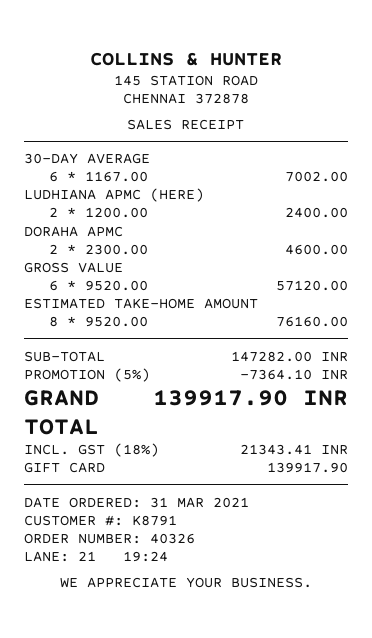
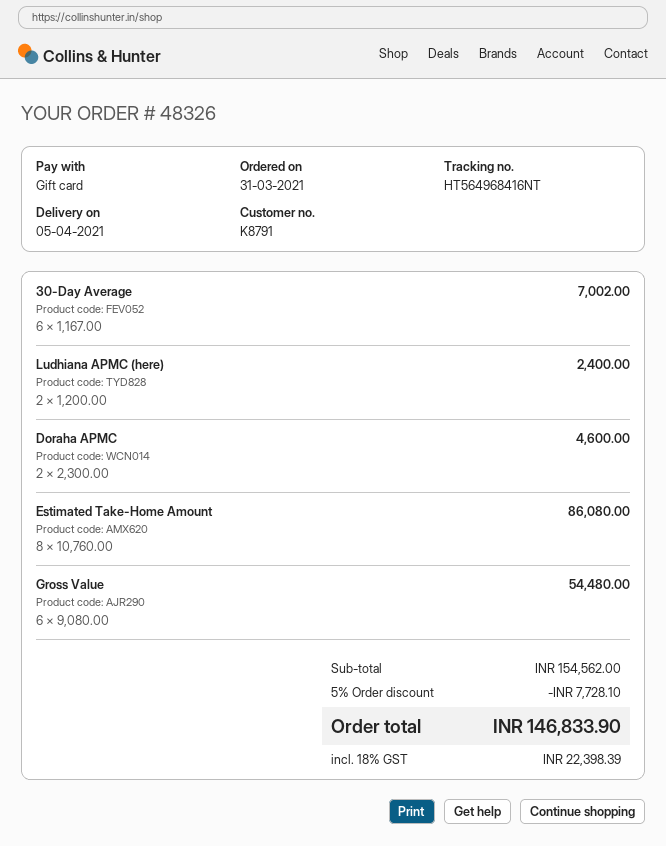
order number: 40326 -> 48326
GROSS VALUE: 6 x 9520.00 = 57120.00 -> 6 x 9080.00 = 54480.00
ESTIMATED TAKE-HOME AMOUNT: 8 x 9520.00 = 76160.00 -> 8 x 10760.00 = 86080.00
subtotal: 147282.00 -> 154562.00
discount: 5% = 7364.10 -> 5% = 7728.10
tax: 18% = 21343.41 -> 18% = 22398.39
total: 139917.90 -> 146833.90

